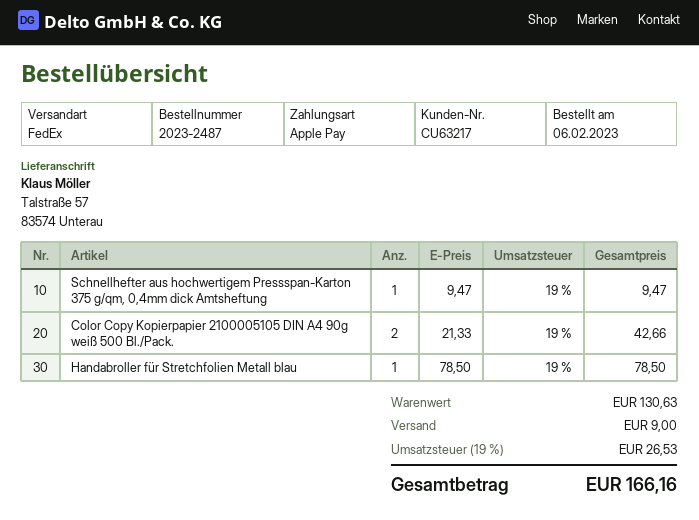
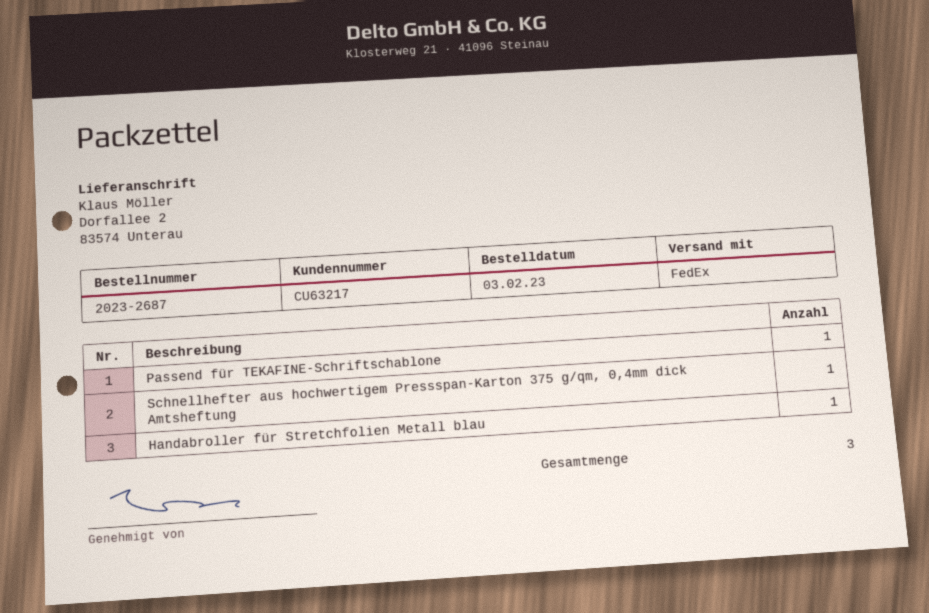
order number: 2023-2487 -> 2023-2687
order date: 2023-02-06 -> 2023-02-03
ship to: Talstraße 57, 83574 Unterau -> Dorfallee 2, 83574 Unterau
Color Copy Kopierpapier 2100005105 DIN A4 90g weiß 500 Bl./Pack.: 2 -> none
Passend für TEKAFINE-Schriftschablone: none -> 1

